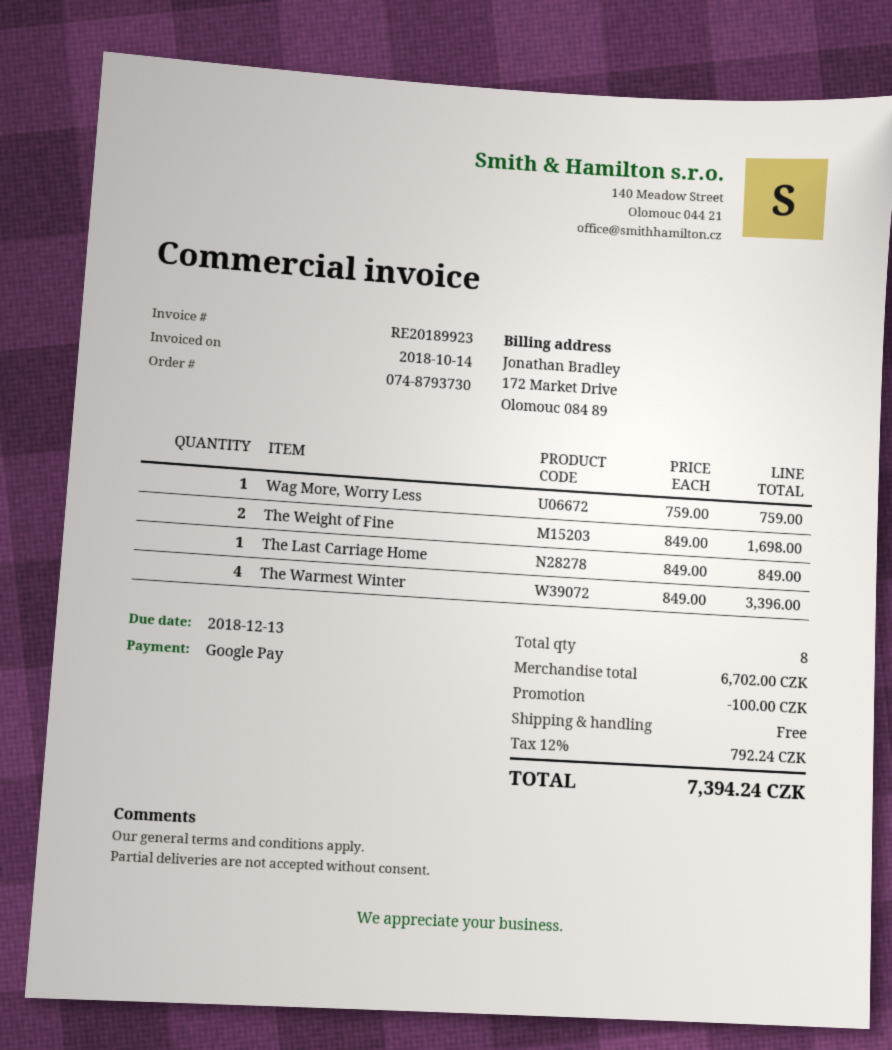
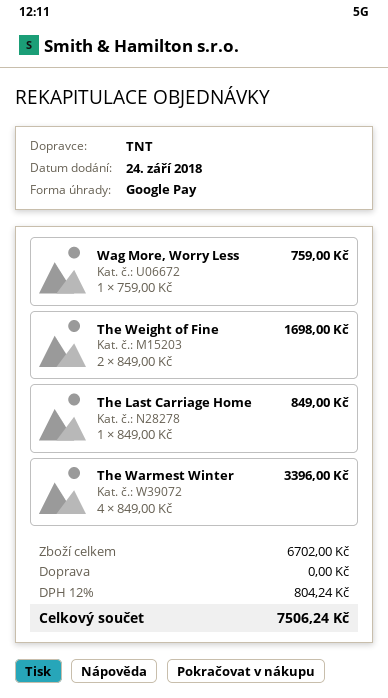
discount: 100.00 -> none
tax: 12% = 792.24 -> 12% = 804.24
total: 7394.24 -> 7506.24

